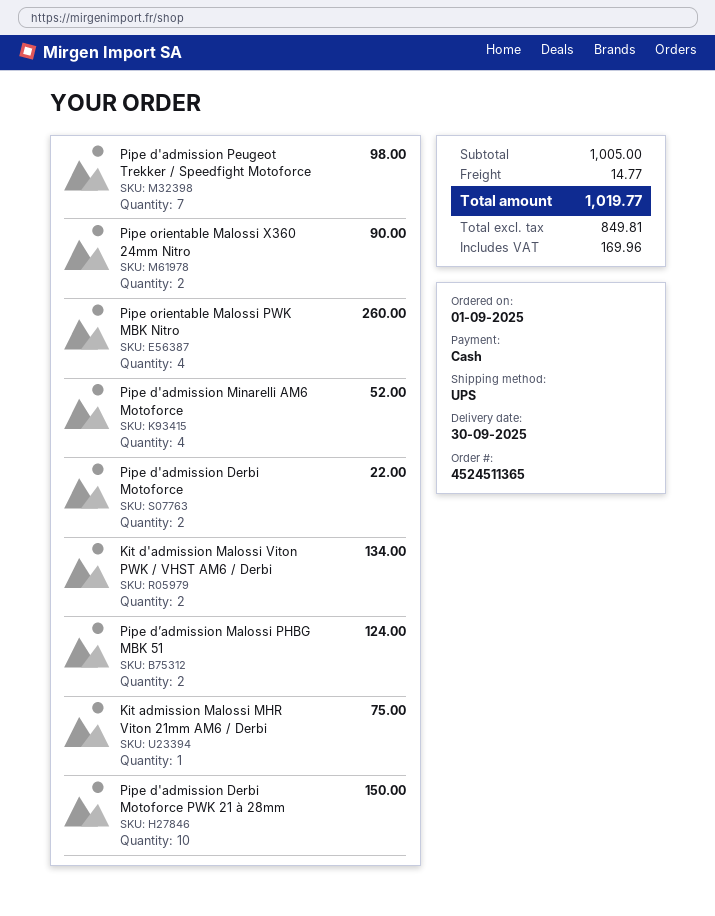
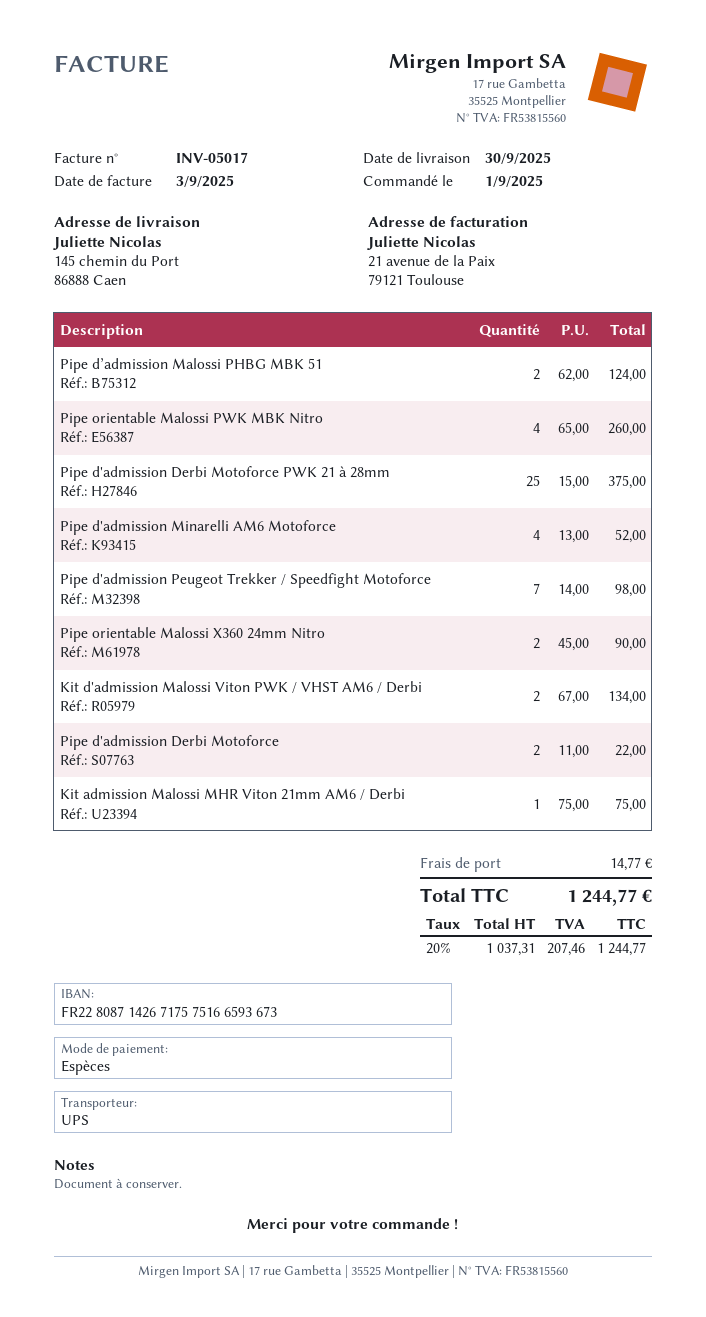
Pipe d'admission Derbi Motoforce PWK 21 à 28mm: 10 for 150.00 -> 25 for 375.00
net: 849.81 -> 1037.31
tax: 169.96 -> 207.46
total: 1019.77 -> 1244.77

